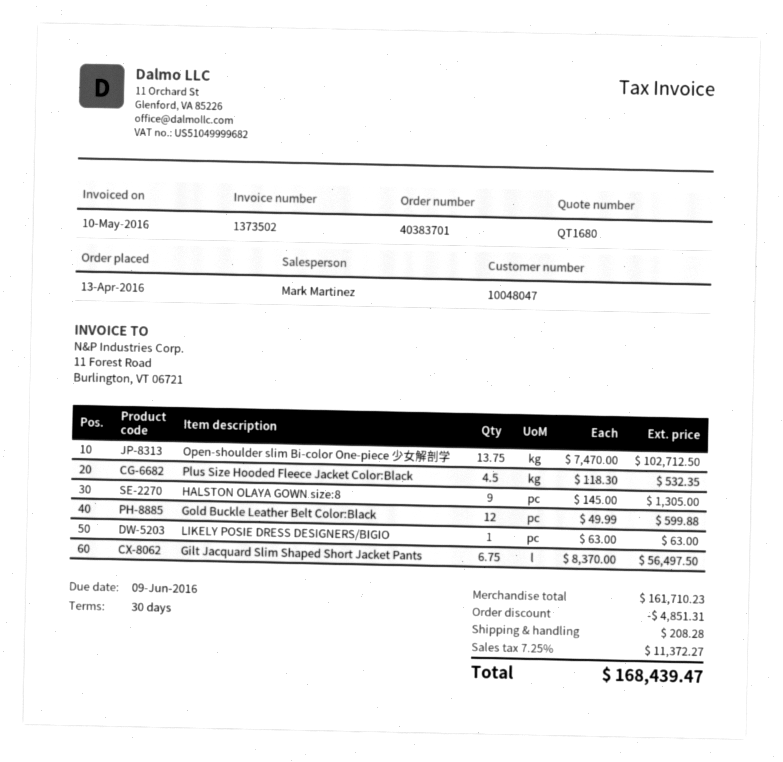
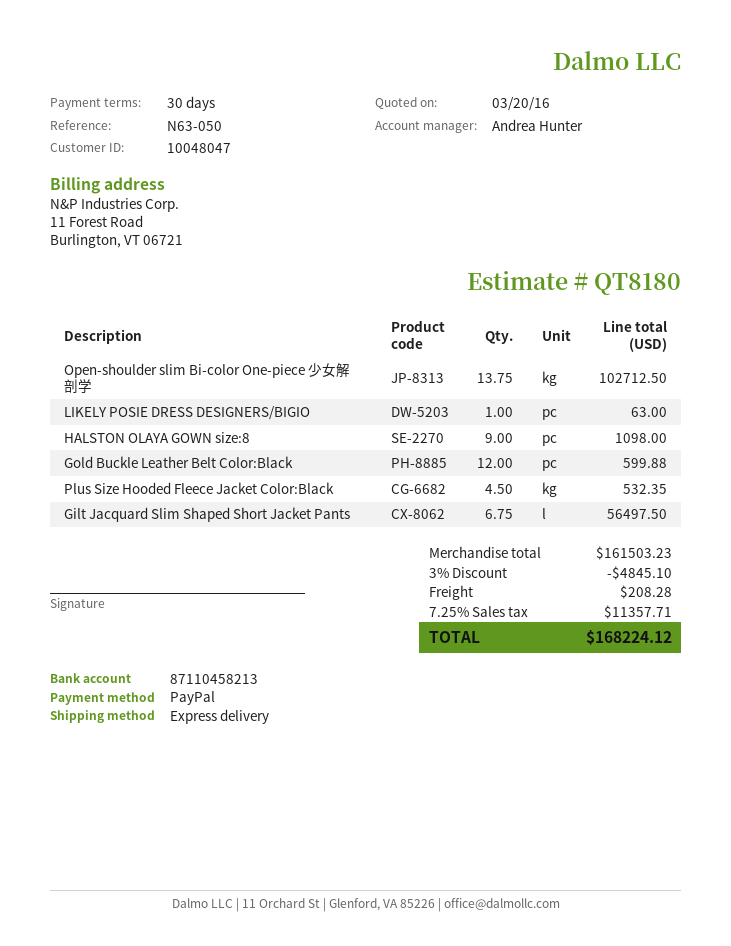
quote number: QT1680 -> QT8180
sales rep: Mark Martinez -> Andrea Hunter
HALSTON OLAYA GOWN size:8: 9 for 1305.00 -> 9 for 1098.00
subtotal: 161710.23 -> 161503.23
discount: 4851.31 -> 4845.10
tax: 7.25% = 11372.27 -> 7.25% = 11357.71
total: 168439.47 -> 168224.12

